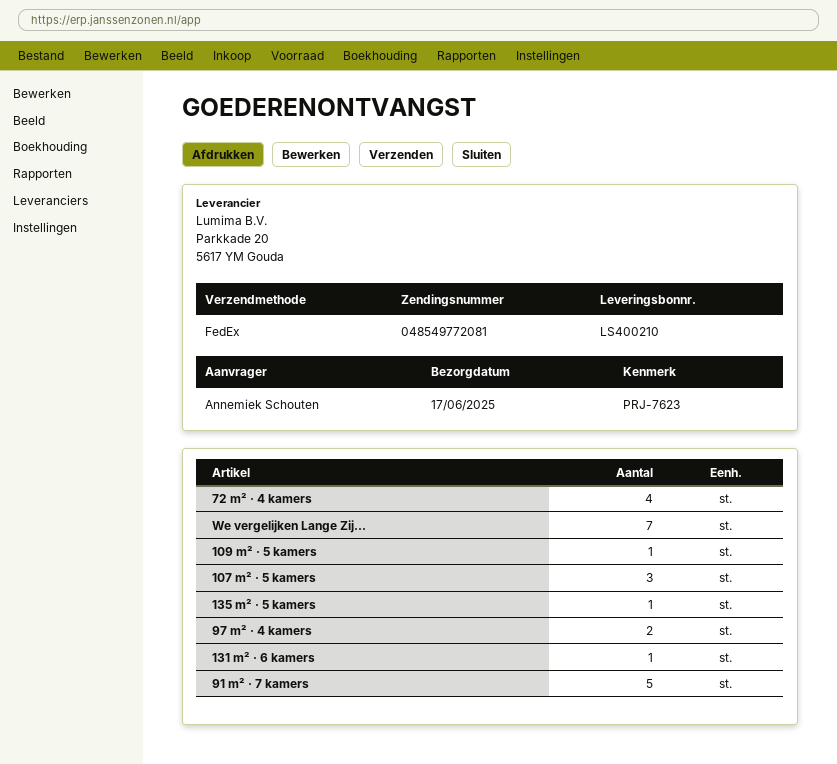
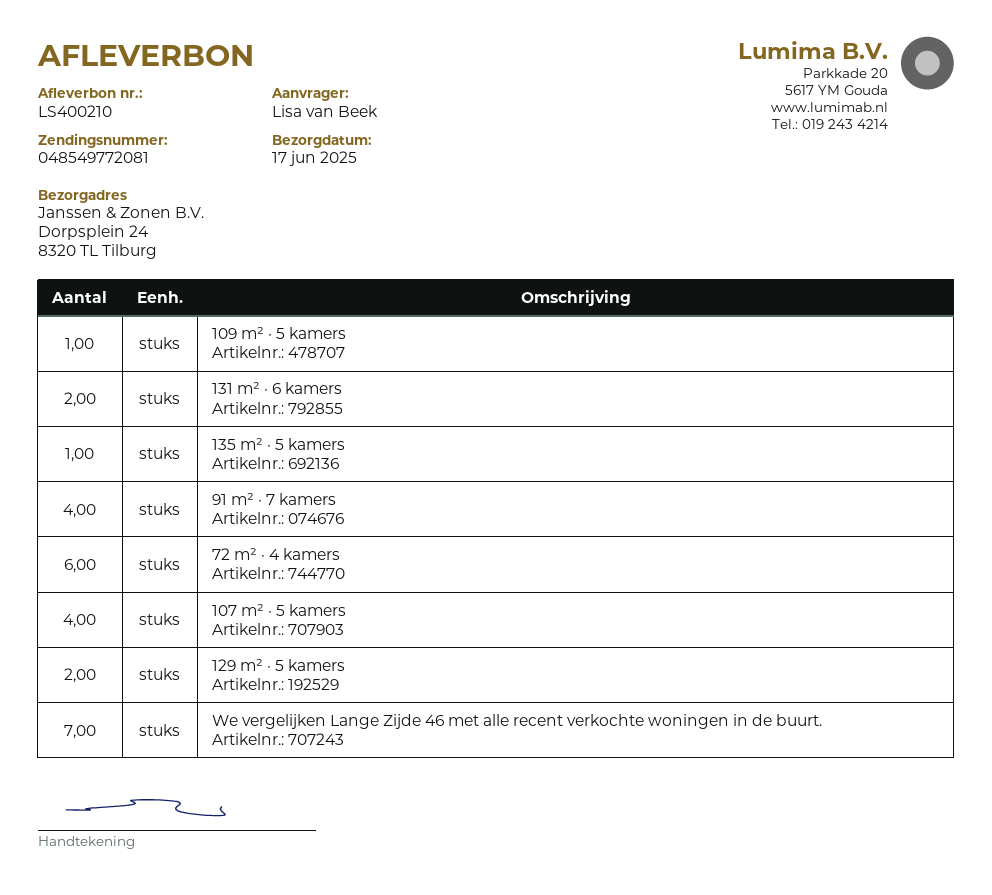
ordered by: Annemiek Schouten -> Lisa van Beek
72 m² · 4 kamers: 4 -> 6
107 m² · 5 kamers: 3 -> 4
97 m² · 4 kamers: 2 -> none
131 m² · 6 kamers: 1 -> 2
91 m² · 7 kamers: 5 -> 4
129 m² · 5 kamers: none -> 2

